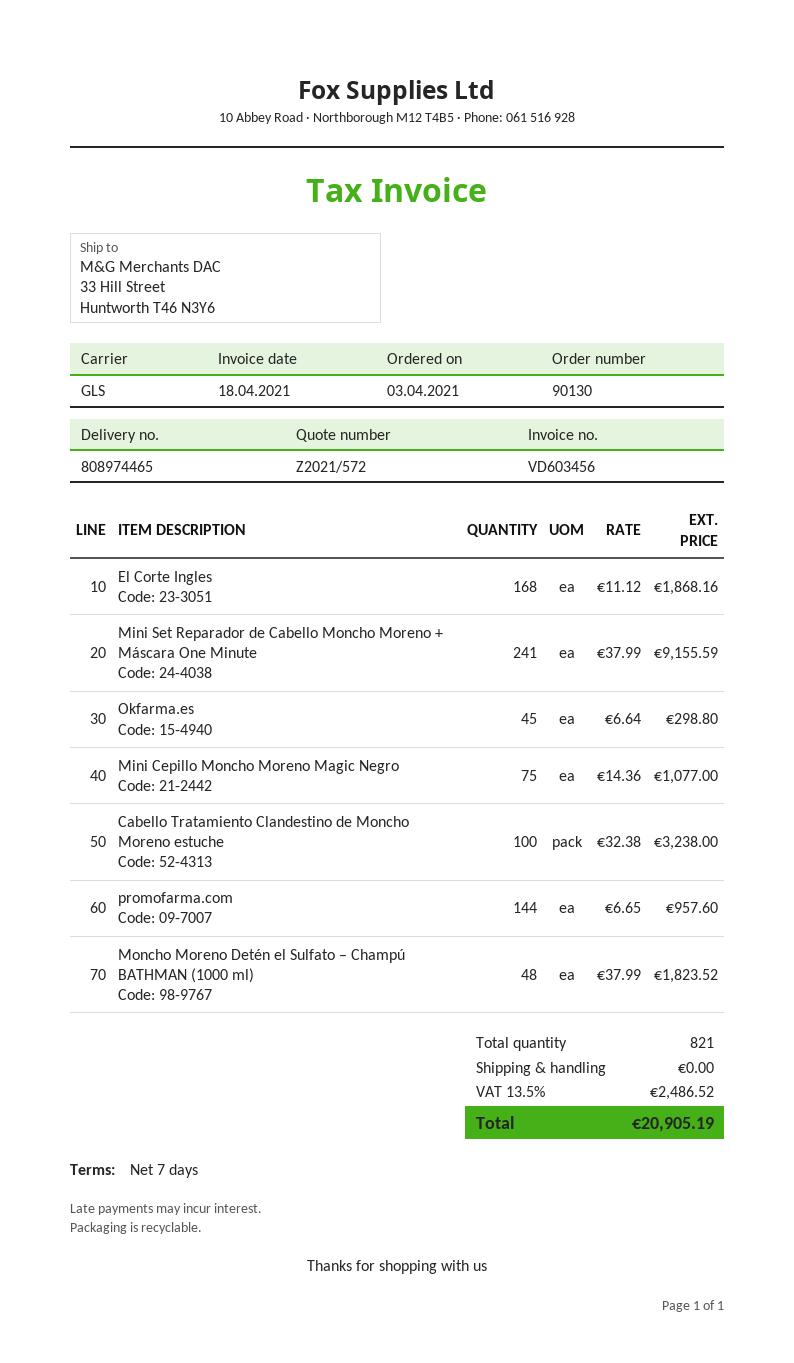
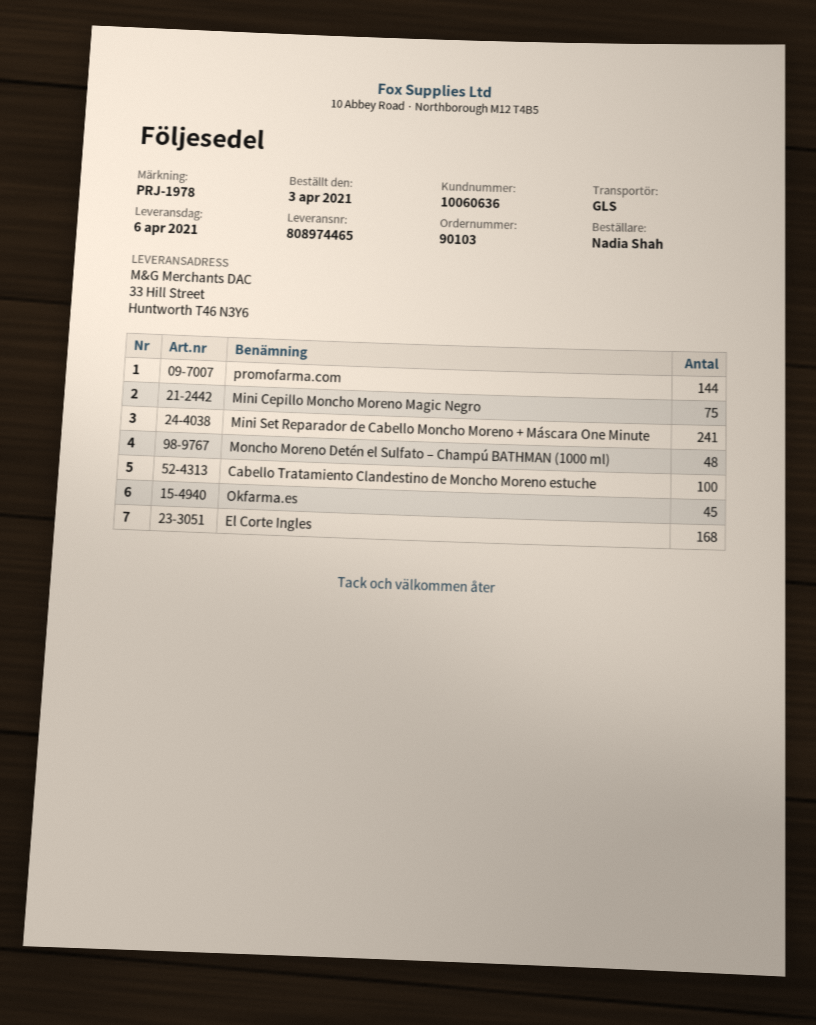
order number: 90130 -> 90103

